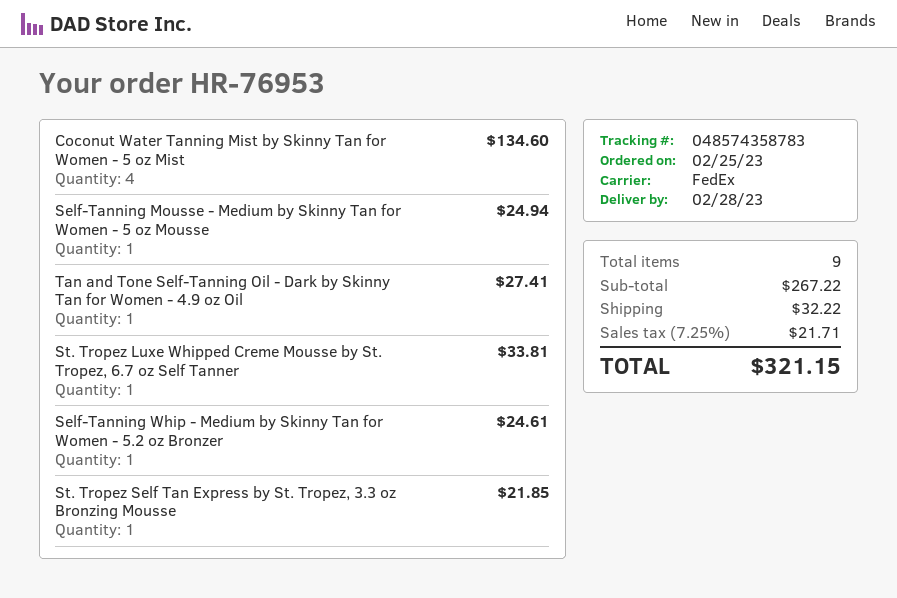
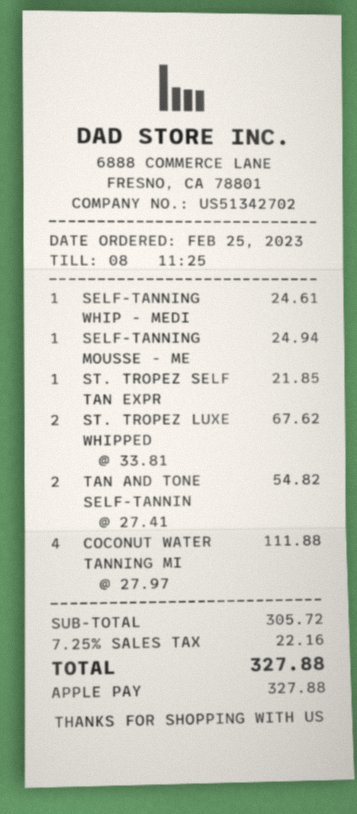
Coconut Water Tanning Mist by Skinny Tan for Women - 5 oz Mist: 4 for 134.60 -> 4 for 111.88
Tan and Tone Self-Tanning Oil - Dark by Skinny Tan for Women - 4.9 oz Oil: 1 for 27.41 -> 2 for 54.82
St. Tropez Luxe Whipped Creme Mousse by St. Tropez, 6.7 oz Self Tanner: 1 for 33.81 -> 2 for 67.62
subtotal: 267.22 -> 305.72
shipping: 32.22 -> none
tax: 7.25% = 21.71 -> 7.25% = 22.16
total: 321.15 -> 327.88

